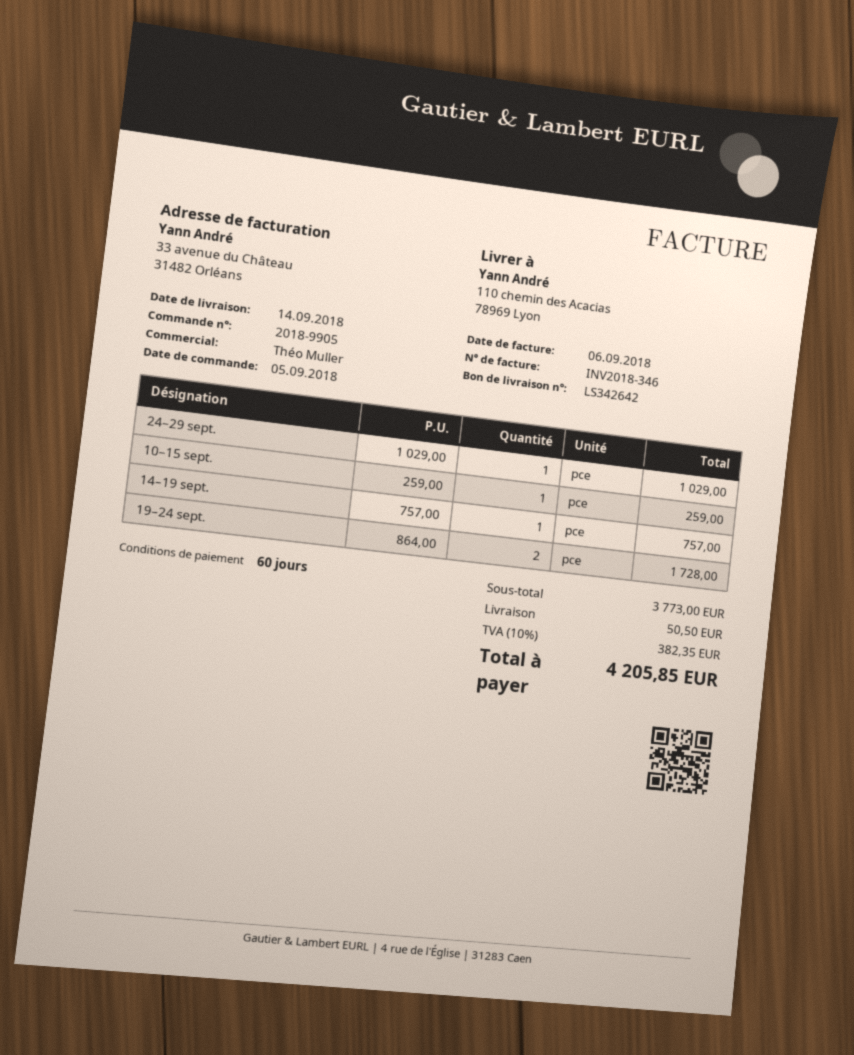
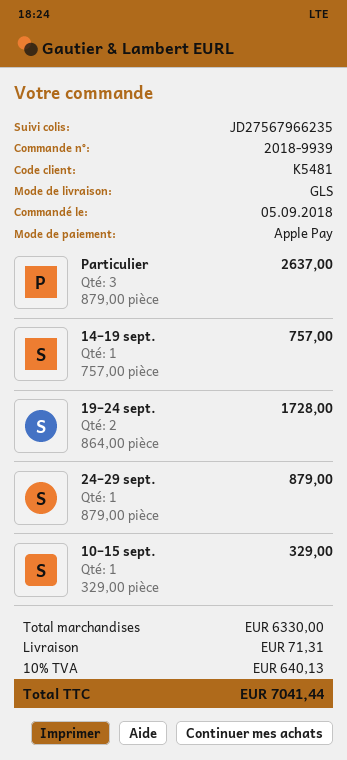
order number: 2018-9905 -> 2018-9939
24–29 sept.: 1 x 1029.00 = 1029.00 -> 1 x 879.00 = 879.00
10–15 sept.: 1 x 259.00 = 259.00 -> 1 x 329.00 = 329.00
Particulier: none -> 3 x 879.00 = 2637.00
subtotal: 3773.00 -> 6330.00
shipping: 50.50 -> 71.31
tax: 10% = 382.35 -> 10% = 640.13
total: 4205.85 -> 7041.44

